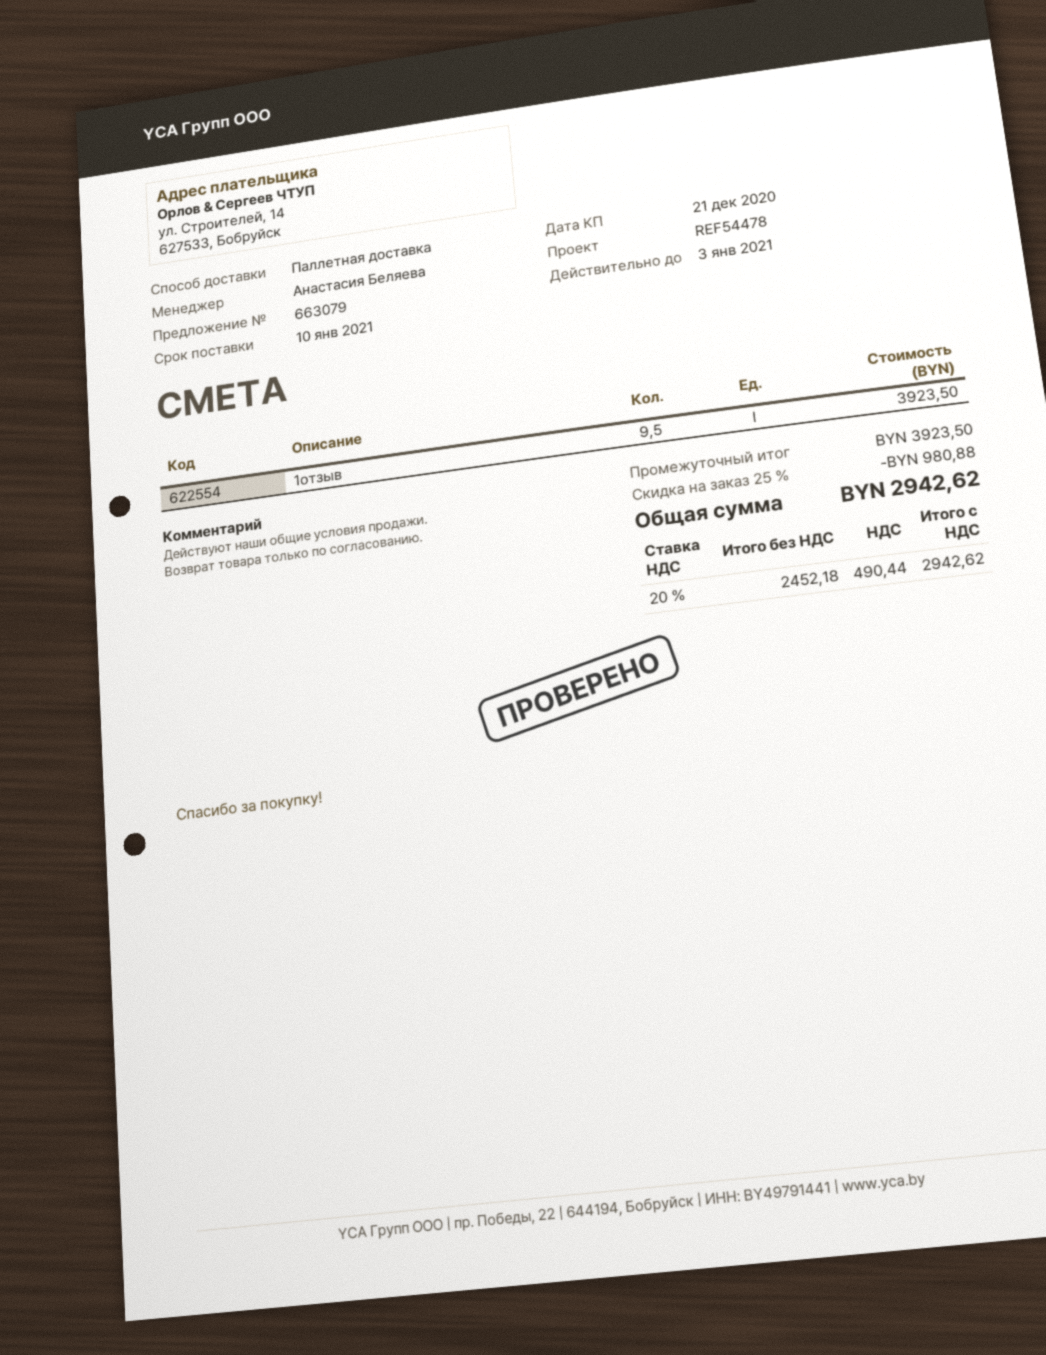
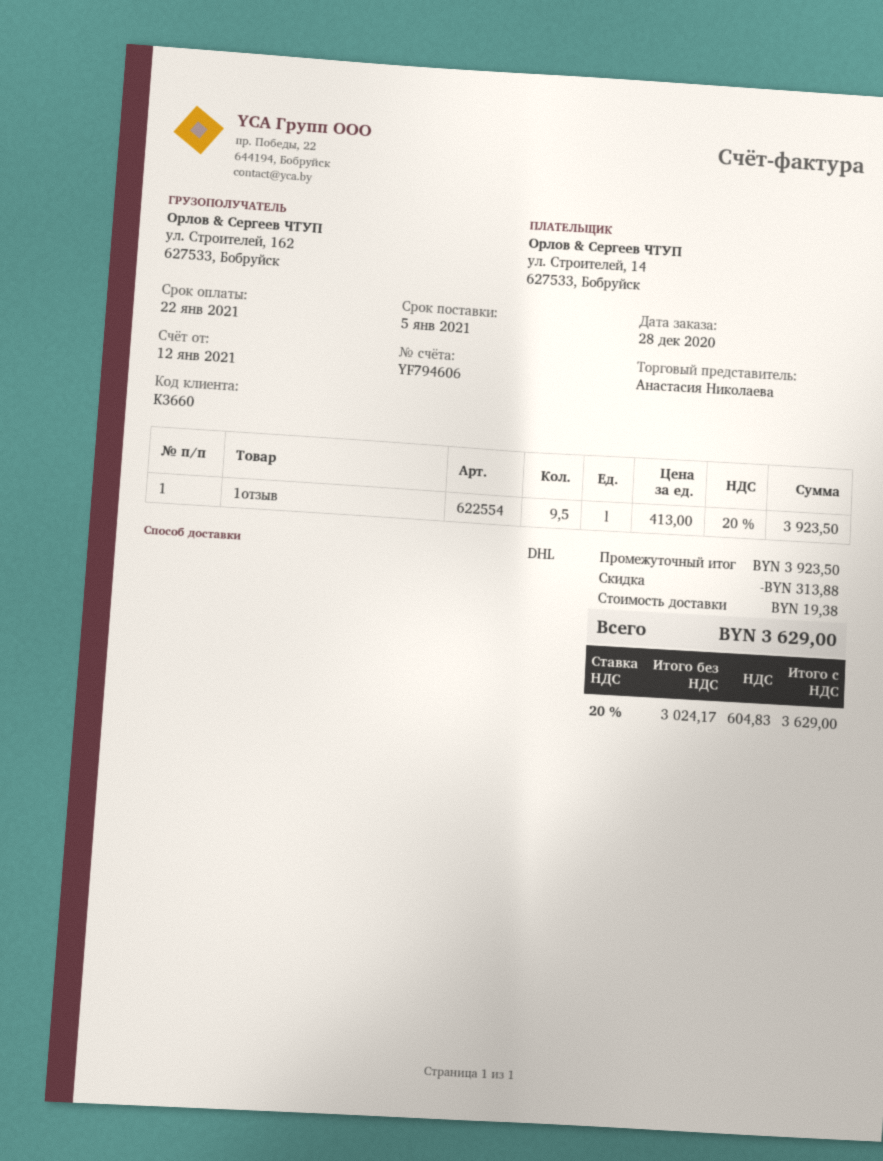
delivery date: 2021-01-10 -> 2021-01-05
sales rep: Анастасия Беляева -> Анастасия Николаева
shipping method: pallet freight -> DHL
discount: 980.88 -> 313.88
shipping: none -> 19.38
net: 2452.18 -> 3024.17
tax: 20% = 490.44 -> 20% = 604.83
total: 2942.62 -> 3629.00

